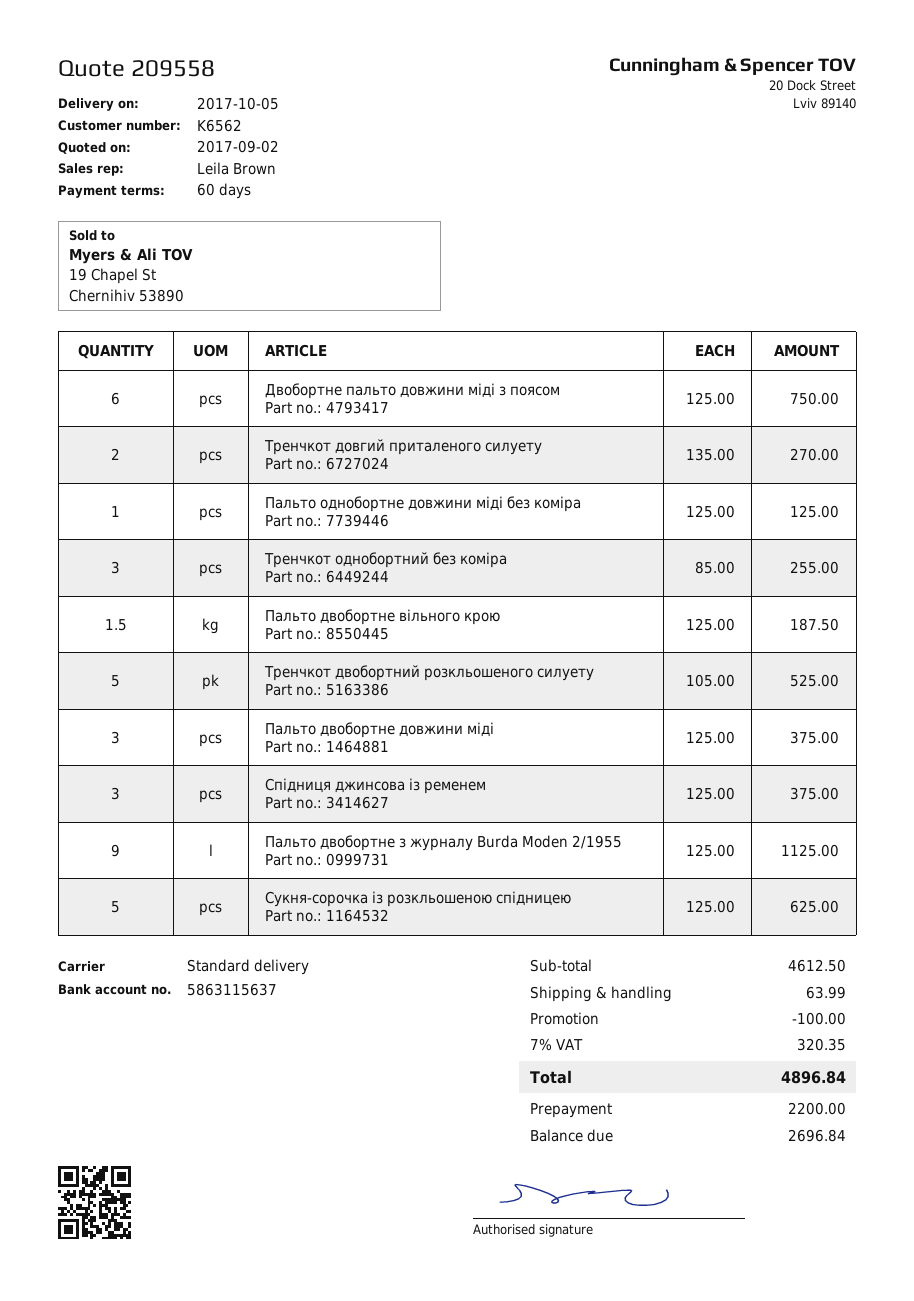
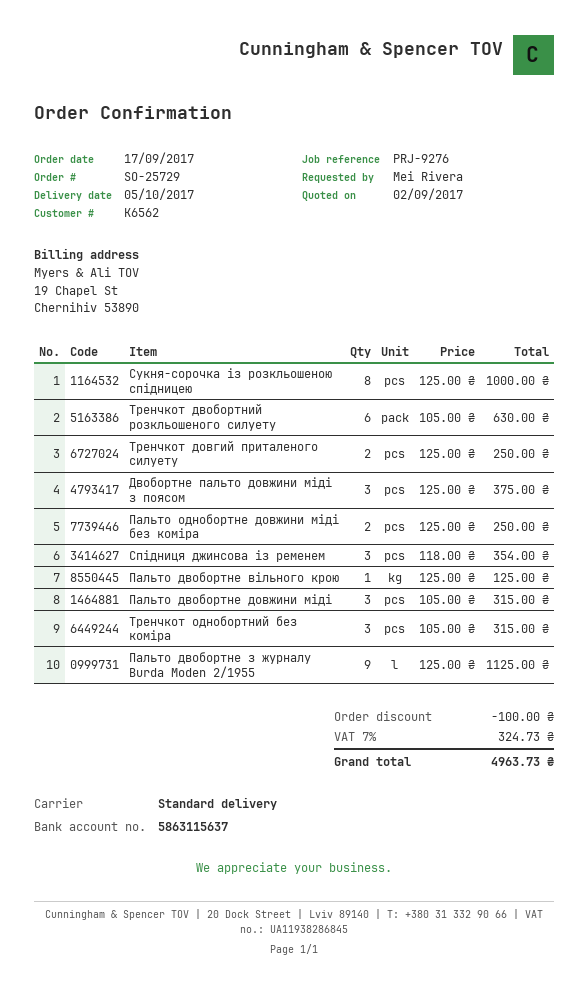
Двобортне пальто довжини міді з поясом: 6 x 125.00 = 750.00 -> 3 x 125.00 = 375.00
Тренчкот довгий приталеного силуету: 2 x 135.00 = 270.00 -> 2 x 125.00 = 250.00
Пальто однобортне довжини міді без коміра: 1 x 125.00 = 125.00 -> 2 x 125.00 = 250.00
Тренчкот однобортний без коміра: 3 x 85.00 = 255.00 -> 3 x 105.00 = 315.00
Пальто двобортне вільного крою: 1.5 x 125.00 = 187.50 -> 1 x 125.00 = 125.00
Тренчкот двобортний розкльошеного силуету: 5 x 105.00 = 525.00 -> 6 x 105.00 = 630.00
Пальто двобортне довжини міді: 3 x 125.00 = 375.00 -> 3 x 105.00 = 315.00
Спідниця джинсова із ременем: 3 x 125.00 = 375.00 -> 3 x 118.00 = 354.00
Сукня-сорочка із розкльошеною спідницею: 5 x 125.00 = 625.00 -> 8 x 125.00 = 1000.00
shipping: 63.99 -> none
tax: 7% = 320.35 -> 7% = 324.73
total: 4896.84 -> 4963.73

